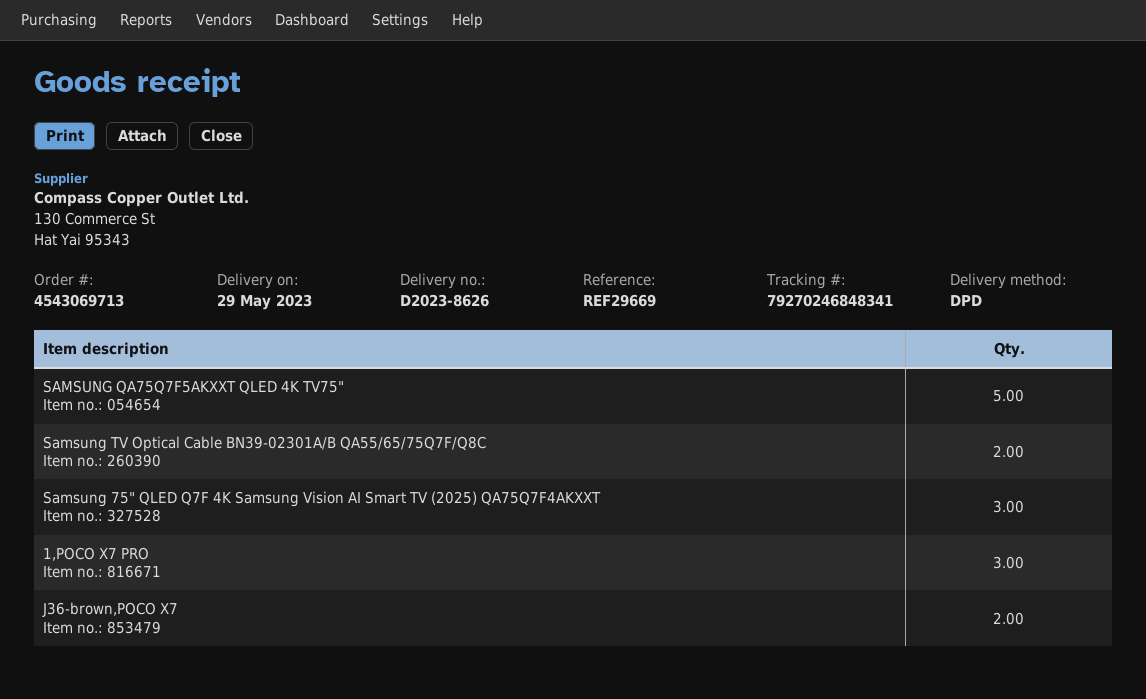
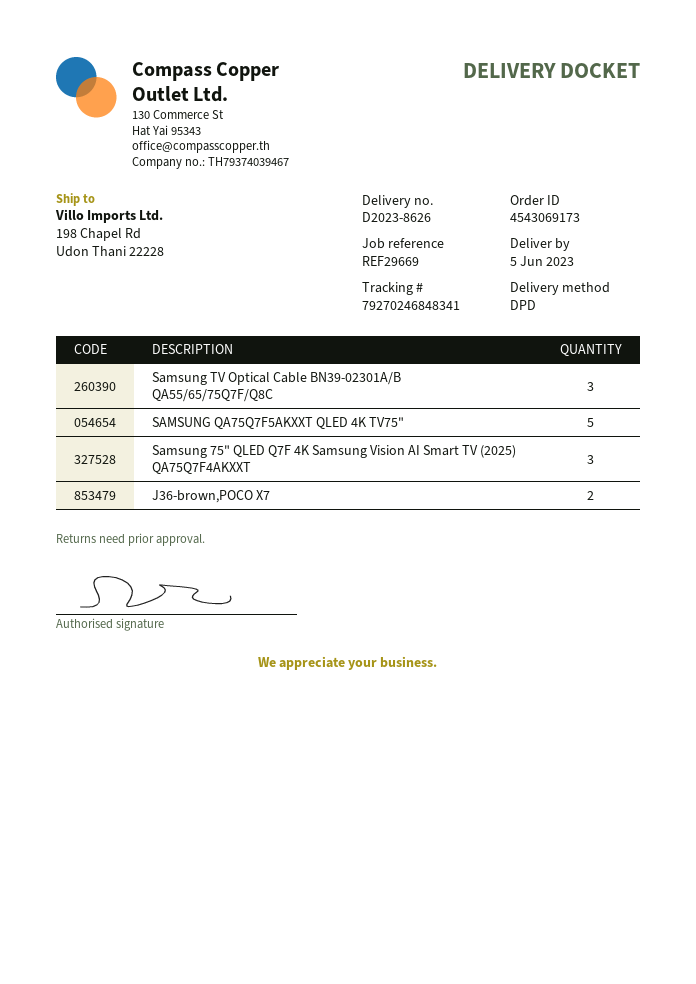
order number: 4543069713 -> 4543069173
delivery date: 2023-05-29 -> 2023-06-05
Samsung TV Optical Cable BN39-02301A/B QA55/65/75Q7F/Q8C: 2 -> 3
1,POCO X7 PRO: 3 -> none

